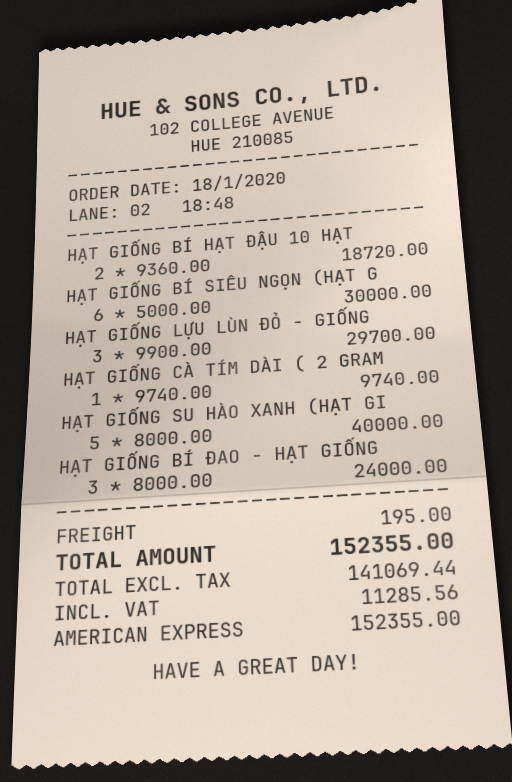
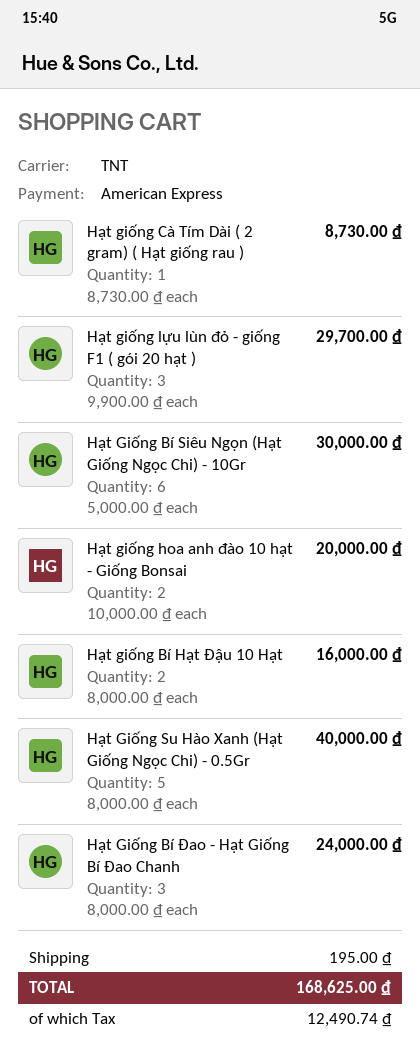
HẠT GIỐNG BÍ HẠT ĐẬU 10 HẠT: 2 x 9360.00 = 18720.00 -> 2 x 8000.00 = 16000.00
HẠT GIỐNG CÀ TÍM DÀI ( 2 GRAM: 1 x 9740.00 = 9740.00 -> 1 x 8730.00 = 8730.00
Hạt giống hoa anh đào 10 hạt - Giống Bonsai: none -> 2 x 10000.00 = 20000.00
tax: 11285.56 -> 12490.74
total: 152355.00 -> 168625.00

